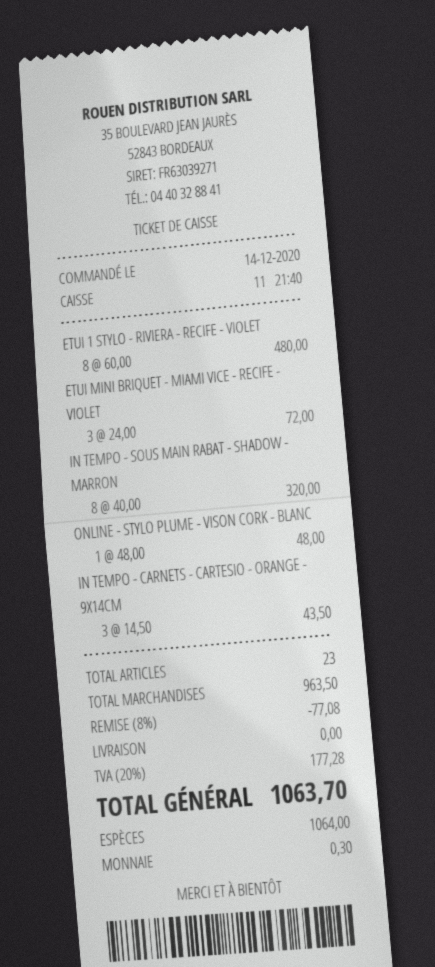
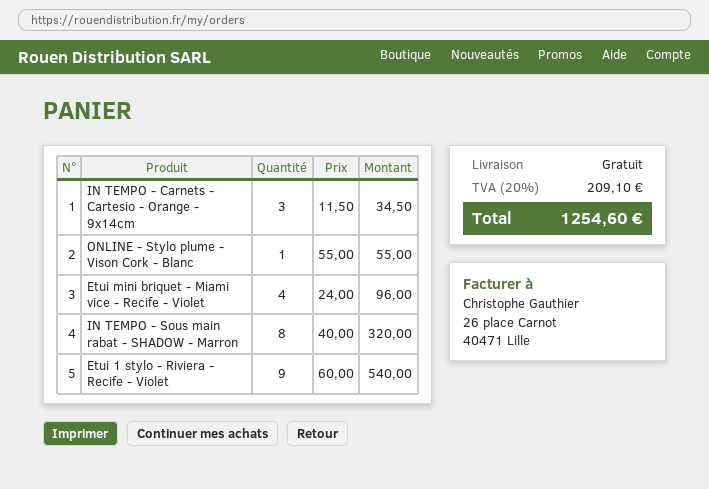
ETUI 1 STYLO - RIVIERA - RECIFE - VIOLET: 8 x 60.00 = 480.00 -> 9 x 60.00 = 540.00
ETUI MINI BRIQUET - MIAMI VICE - RECIFE - VIOLET: 3 x 24.00 = 72.00 -> 4 x 24.00 = 96.00
ONLINE - STYLO PLUME - VISON CORK - BLANC: 1 x 48.00 = 48.00 -> 1 x 55.00 = 55.00
IN TEMPO - CARNETS - CARTESIO - ORANGE - 9X14CM: 3 x 14.50 = 43.50 -> 3 x 11.50 = 34.50
discount: 8% = 77.08 -> none
tax: 20% = 177.28 -> 20% = 209.10
total: 1063.70 -> 1254.60

